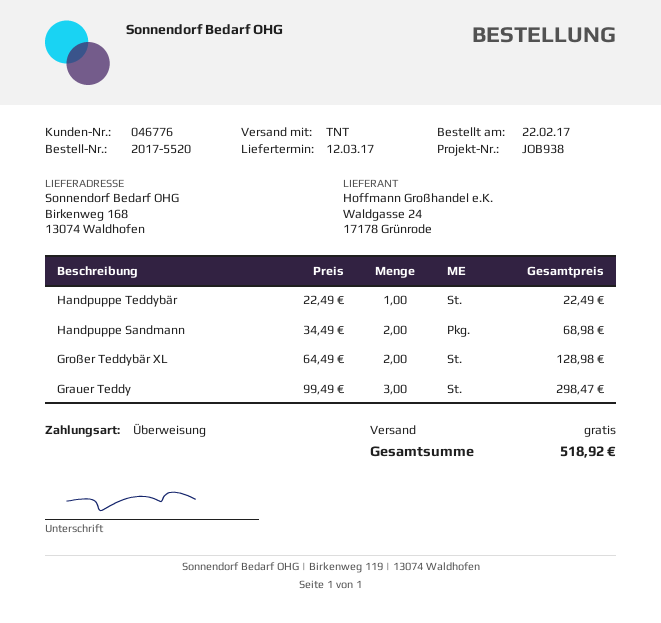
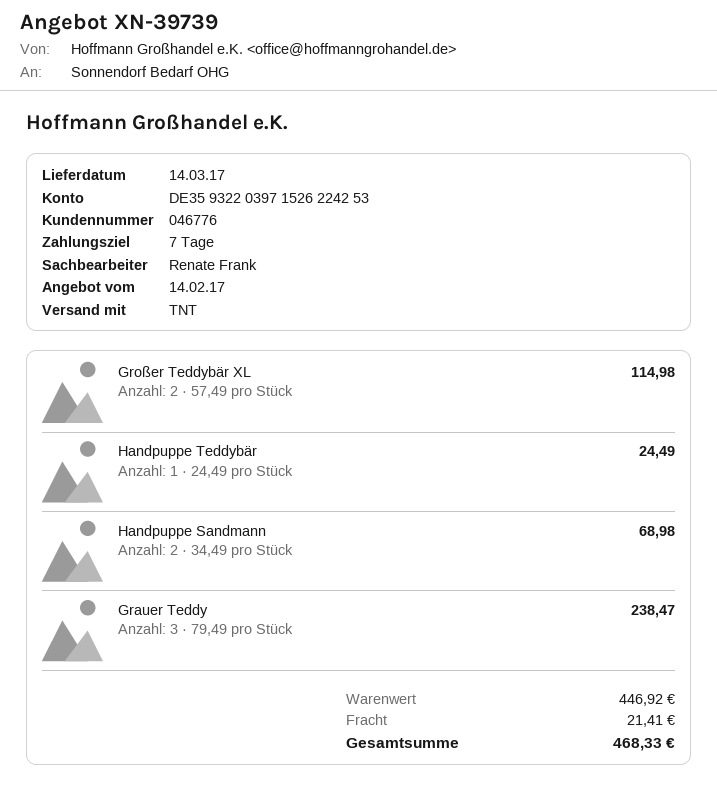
delivery date: 2017-03-12 -> 2017-03-14
Handpuppe Teddybär: 1 x 22.49 = 22.49 -> 1 x 24.49 = 24.49
Großer Teddybär XL: 2 x 64.49 = 128.98 -> 2 x 57.49 = 114.98
Grauer Teddy: 3 x 99.49 = 298.47 -> 3 x 79.49 = 238.47
shipping: 0.00 -> 21.41
total: 518.92 -> 468.33

